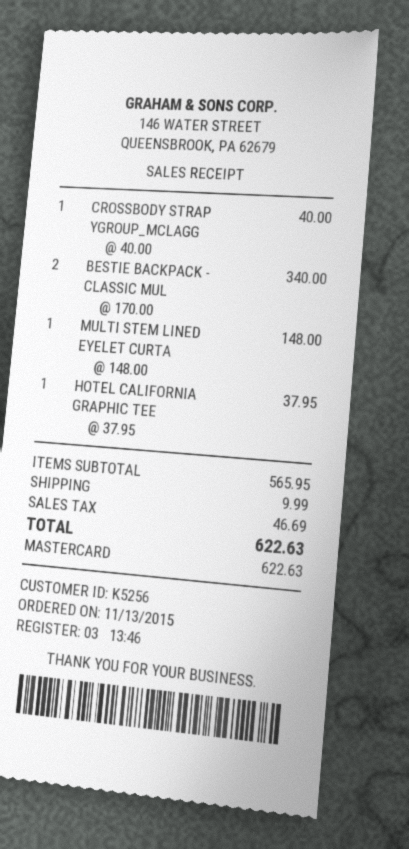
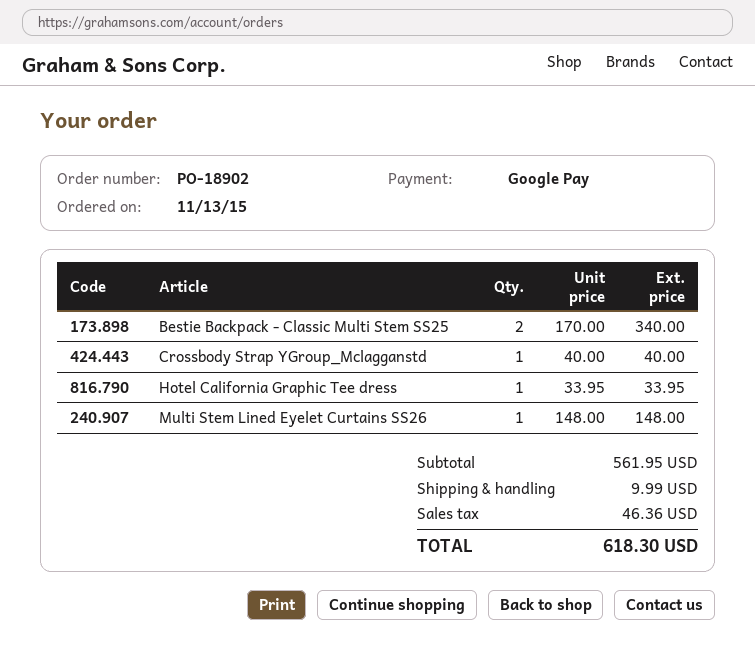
payment method: Mastercard -> Google Pay
HOTEL CALIFORNIA GRAPHIC TEE: 1 x 37.95 = 37.95 -> 1 x 33.95 = 33.95
subtotal: 565.95 -> 561.95
tax: 46.69 -> 46.36
total: 622.63 -> 618.30

